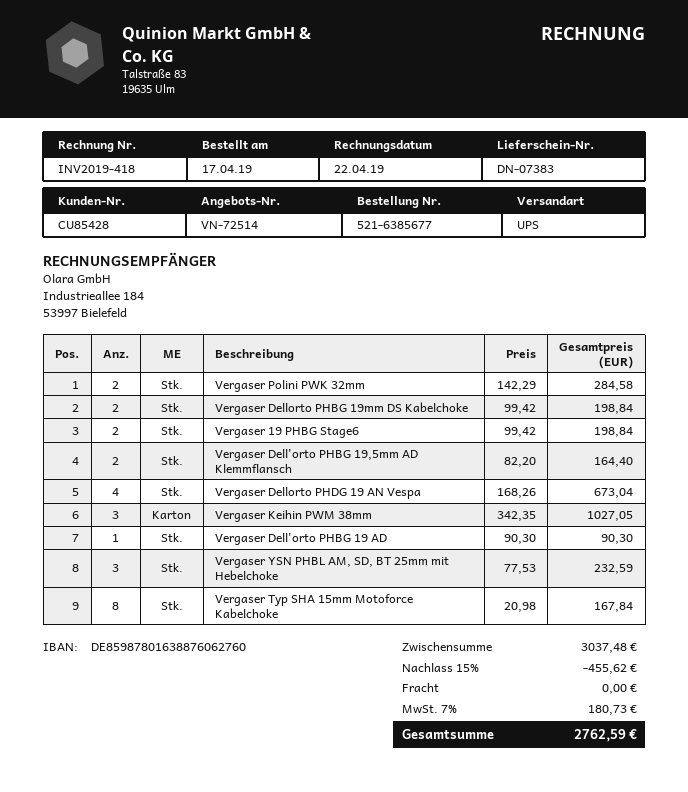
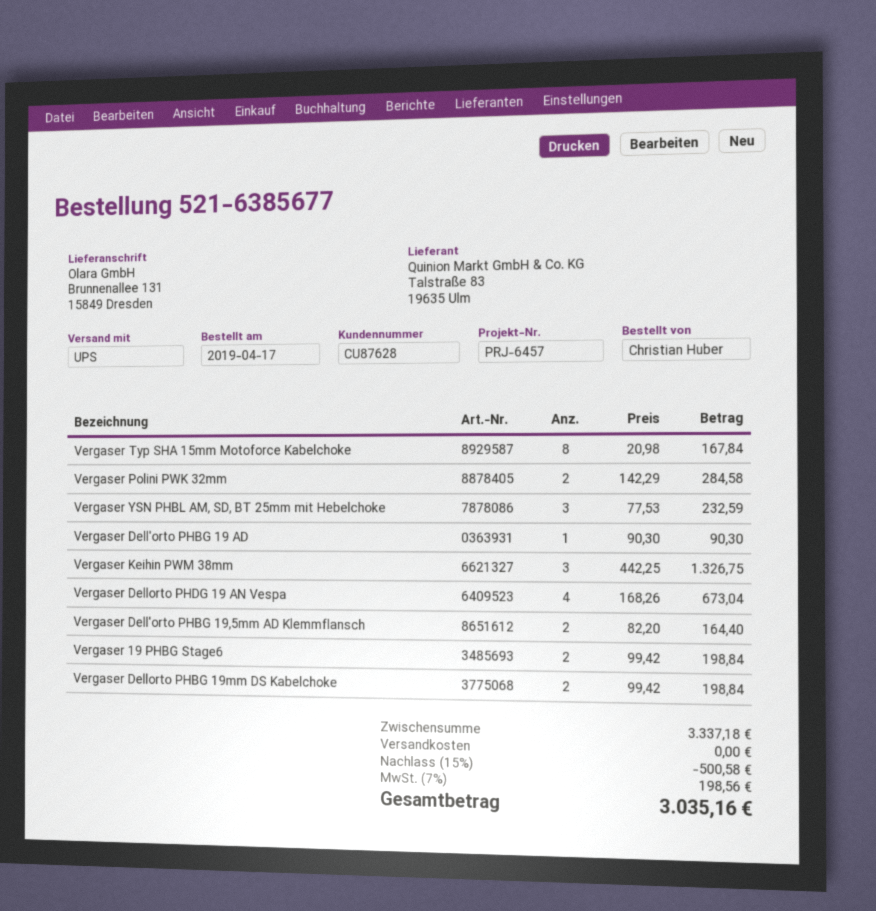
customer number: CU85428 -> CU87628
Vergaser Keihin PWM 38mm: 3 x 342.35 = 1027.05 -> 3 x 442.25 = 1326.75
subtotal: 3037.48 -> 3337.18
discount: 15% = 455.62 -> 15% = 500.58
tax: 7% = 180.73 -> 7% = 198.56
total: 2762.59 -> 3035.16

